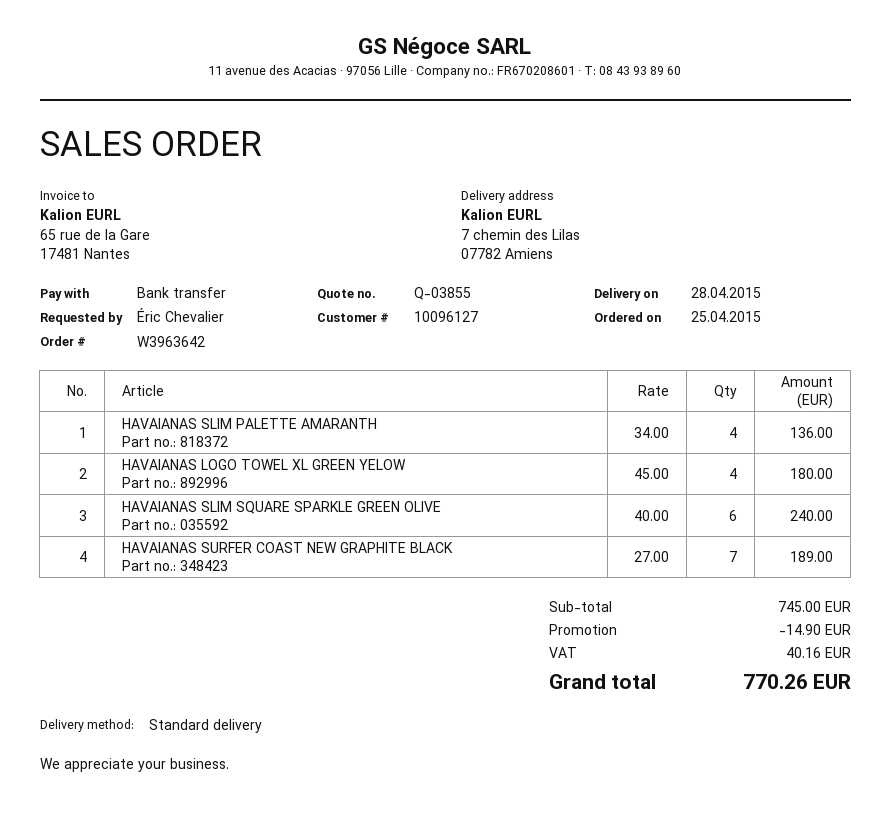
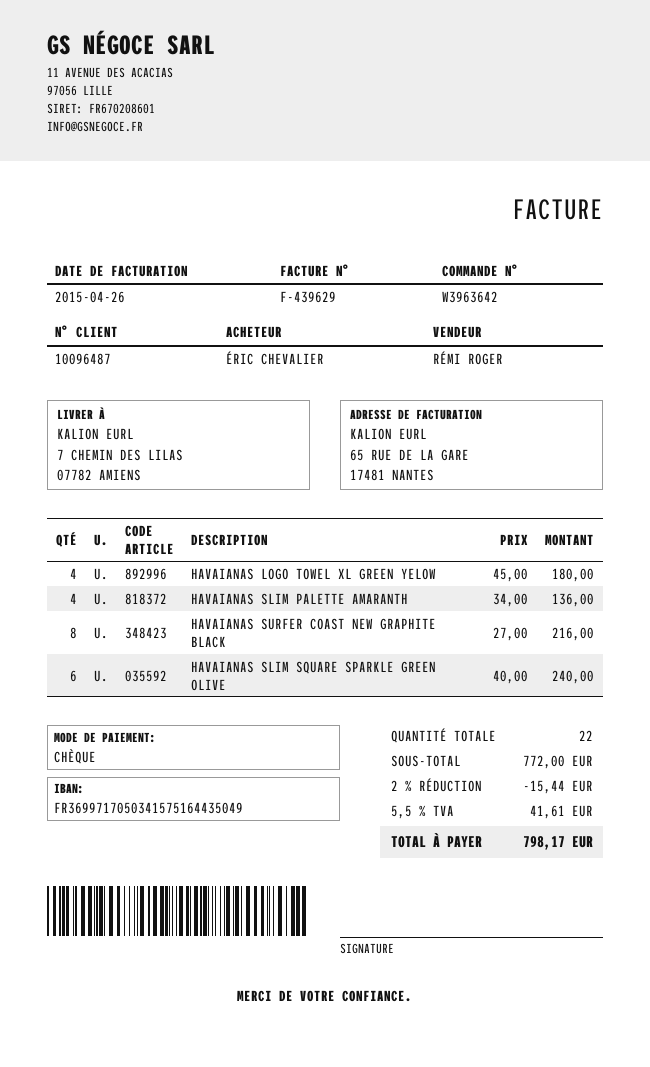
customer number: 10096127 -> 10096487
payment method: bank transfer -> cheque
HAVAIANAS SURFER COAST NEW GRAPHITE BLACK: 7 x 27.00 = 189.00 -> 8 x 27.00 = 216.00
subtotal: 745.00 -> 772.00
discount: 14.90 -> 15.44
tax: 40.16 -> 41.61
total: 770.26 -> 798.17

